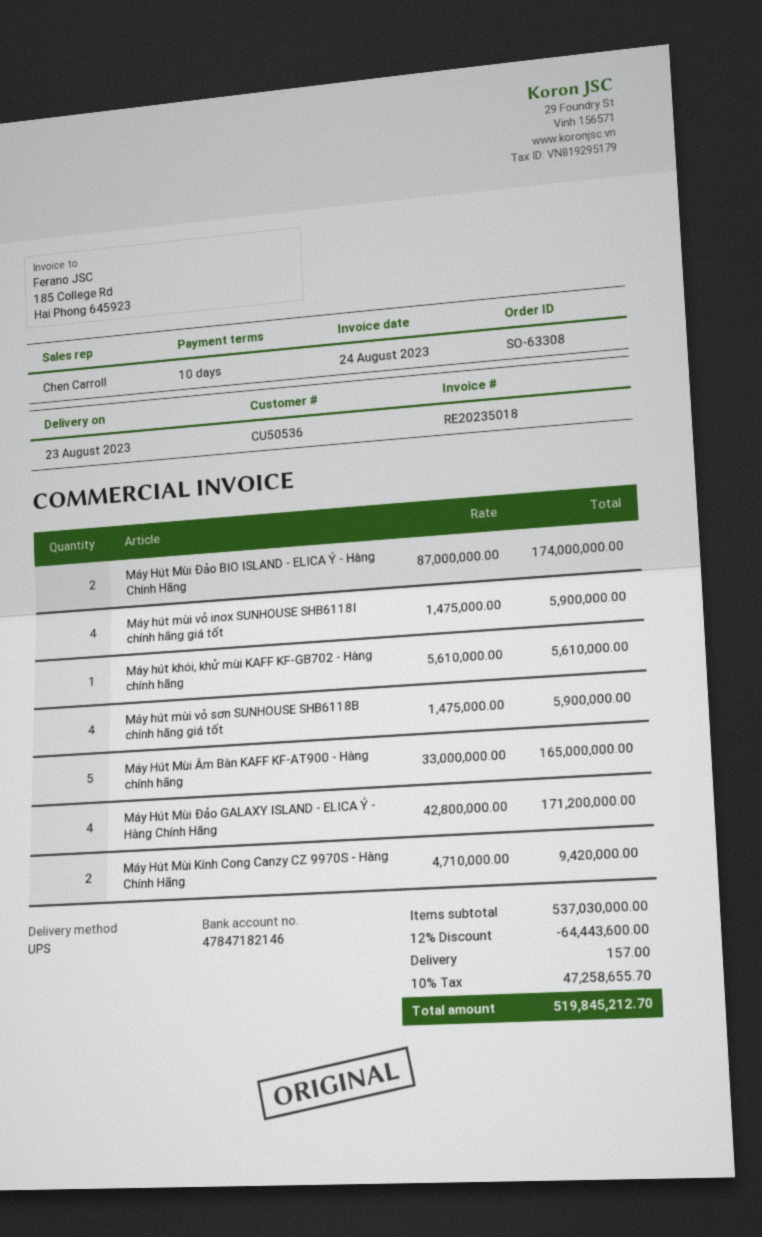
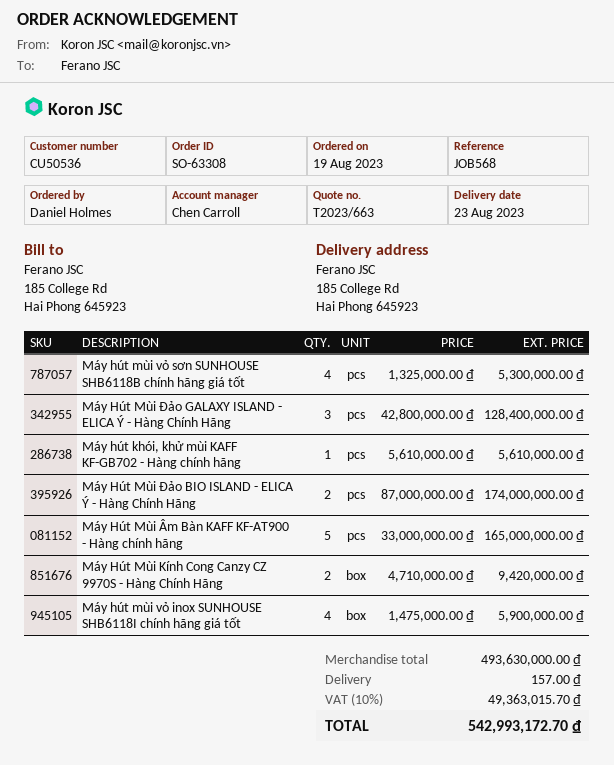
Máy hút mùi vỏ sơn SUNHOUSE SHB6118B chính hãng giá tốt: 4 x 1475000.00 = 5900000.00 -> 4 x 1325000.00 = 5300000.00
Máy Hút Mùi Đảo GALAXY ISLAND - ELICA Ý - Hàng Chính Hãng: 4 x 42800000.00 = 171200000.00 -> 3 x 42800000.00 = 128400000.00
subtotal: 537030000.00 -> 493630000.00
discount: 12% = 64443600.00 -> none
tax: 10% = 47258655.70 -> 10% = 49363015.70
total: 519845212.70 -> 542993172.70

